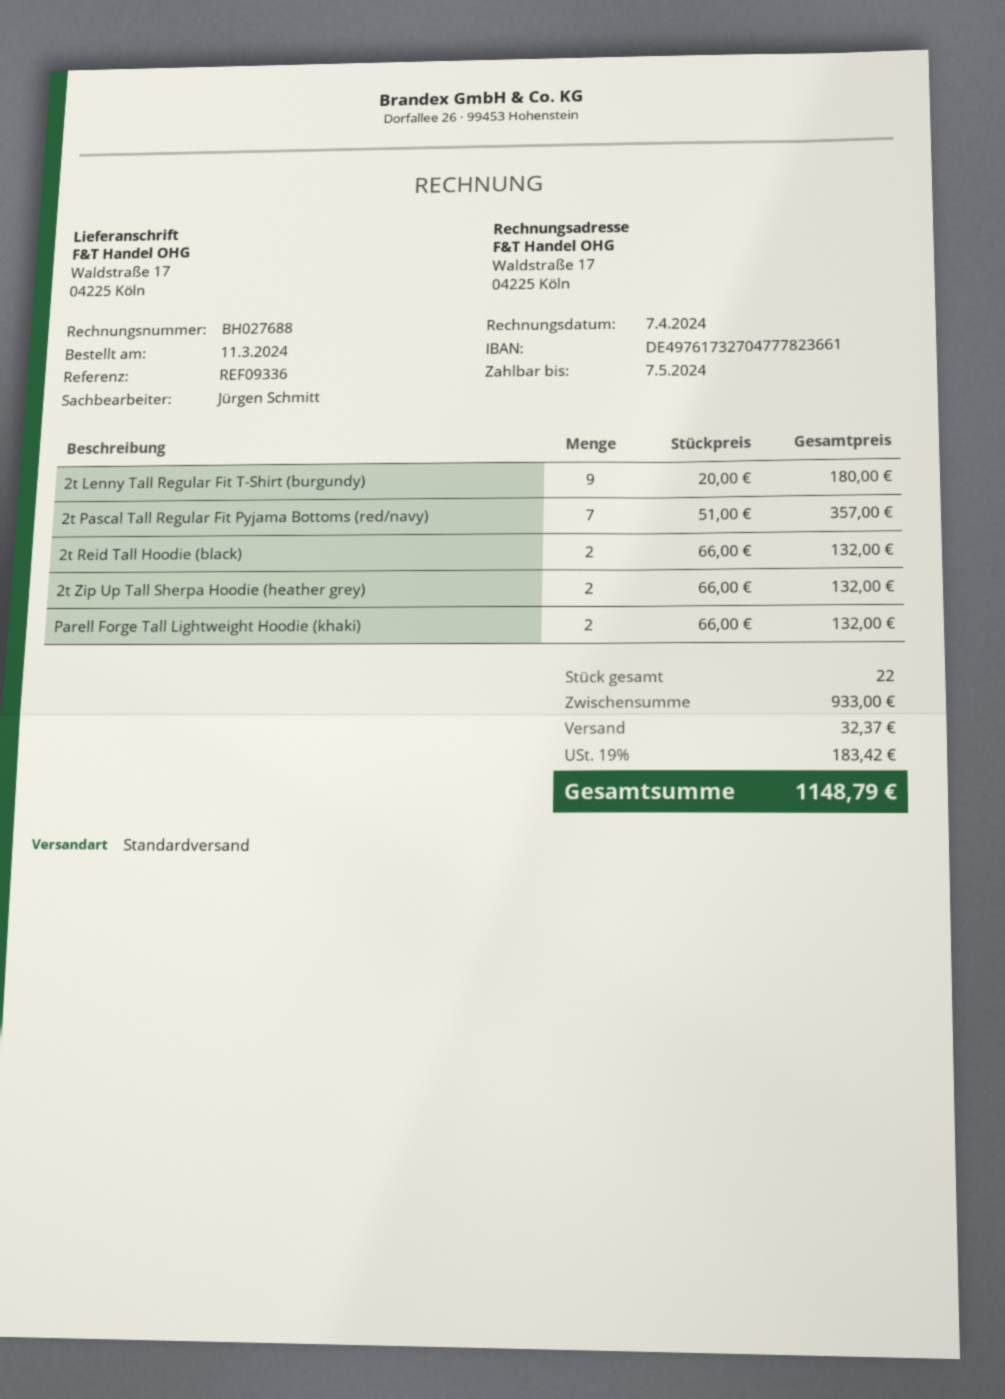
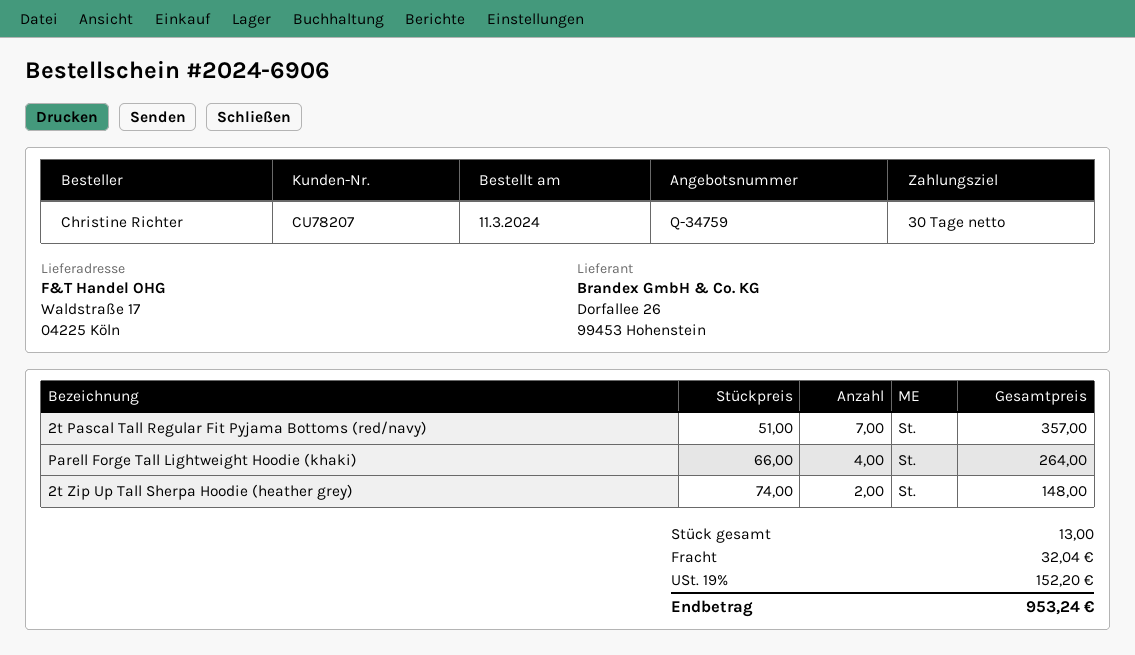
2t Lenny Tall Regular Fit T-Shirt (burgundy): 9 x 20.00 = 180.00 -> none
2t Reid Tall Hoodie (black): 2 x 66.00 = 132.00 -> none
2t Zip Up Tall Sherpa Hoodie (heather grey): 2 x 66.00 = 132.00 -> 2 x 74.00 = 148.00
Parell Forge Tall Lightweight Hoodie (khaki): 2 x 66.00 = 132.00 -> 4 x 66.00 = 264.00
total quantity: 22 -> 13
shipping: 32.37 -> 32.04
tax: 19% = 183.42 -> 19% = 152.20
total: 1148.79 -> 953.24

